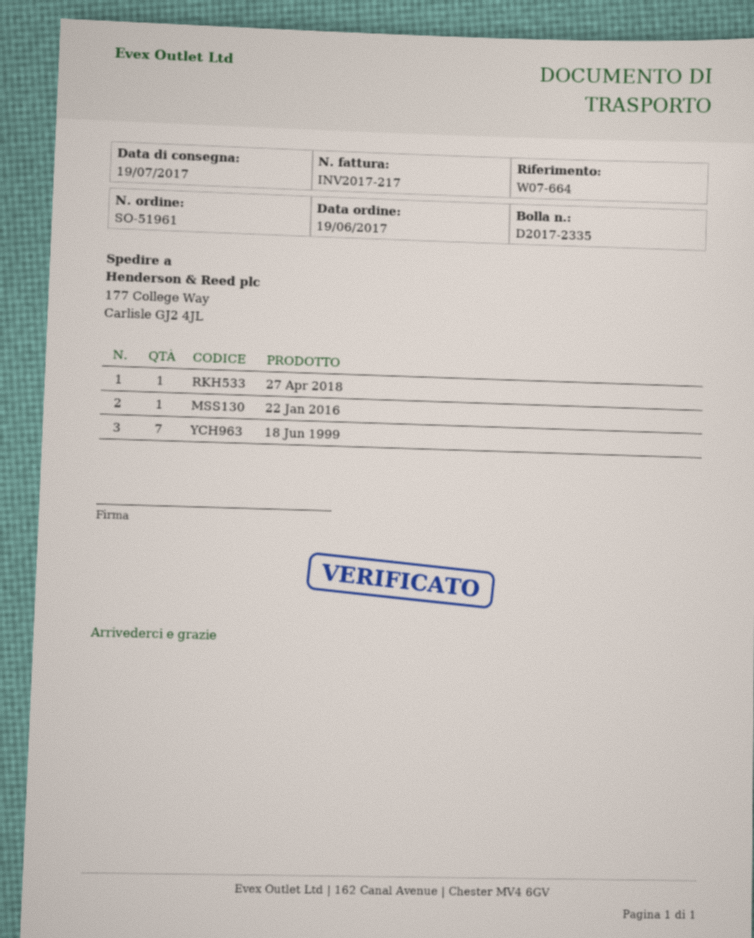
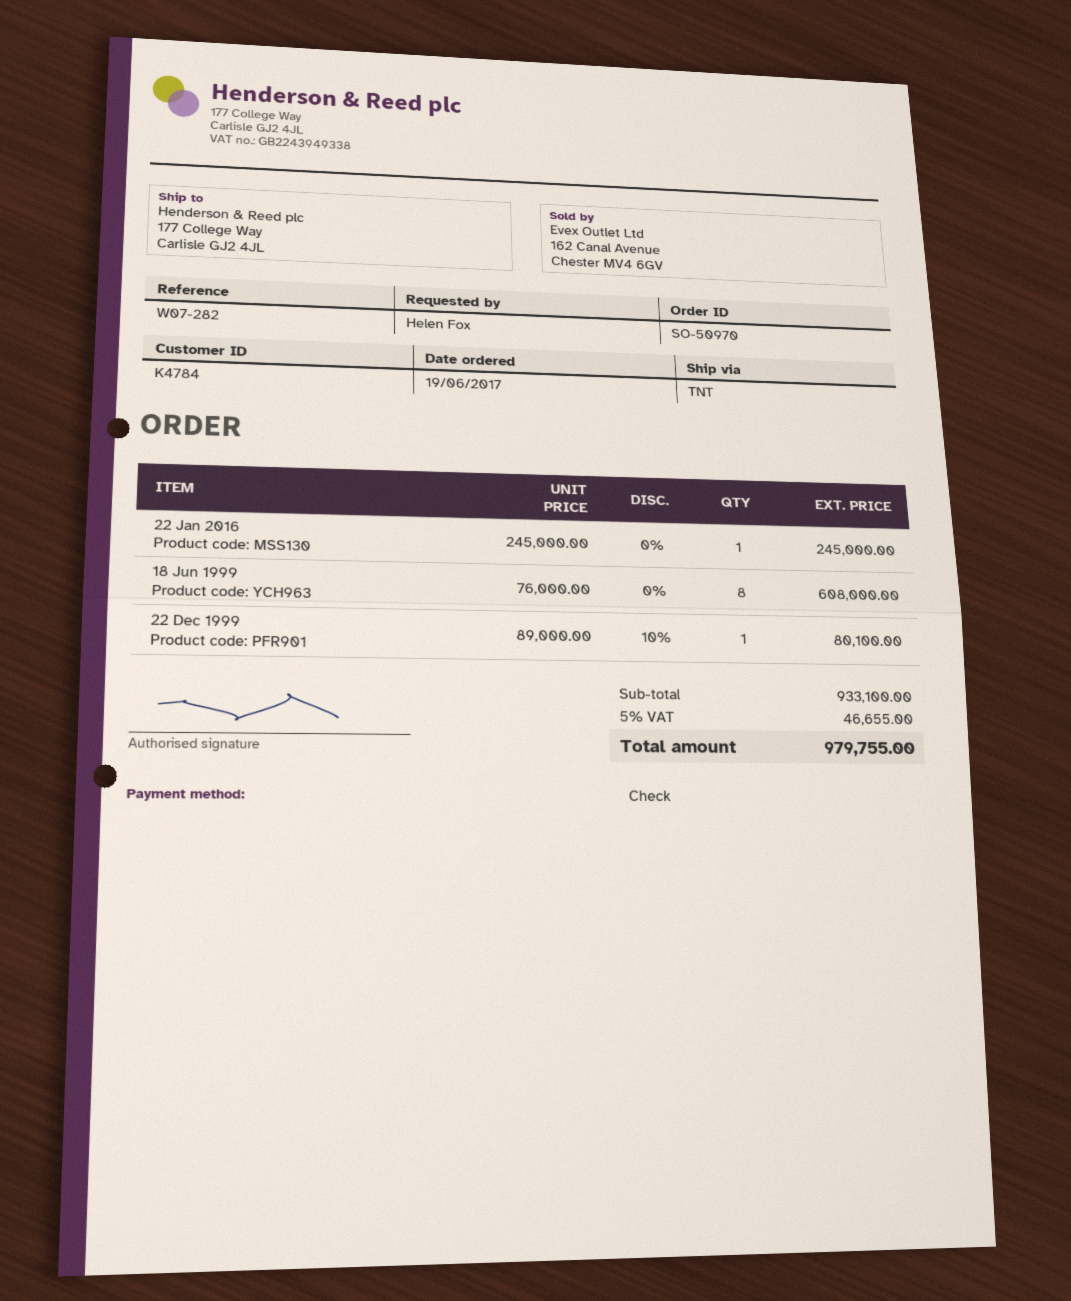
order number: SO-51961 -> SO-50970
reference: W07-664 -> W07-282
27 Apr 2018: 1 -> none
18 Jun 1999: 7 -> 8
22 Dec 1999: none -> 1

